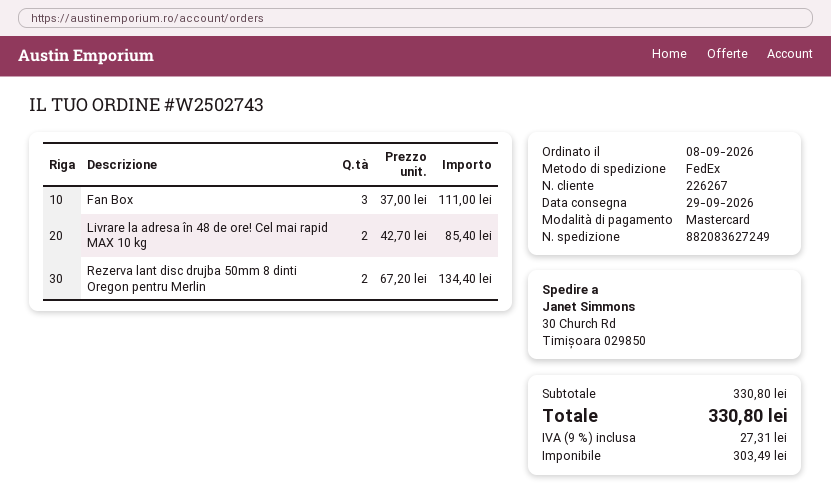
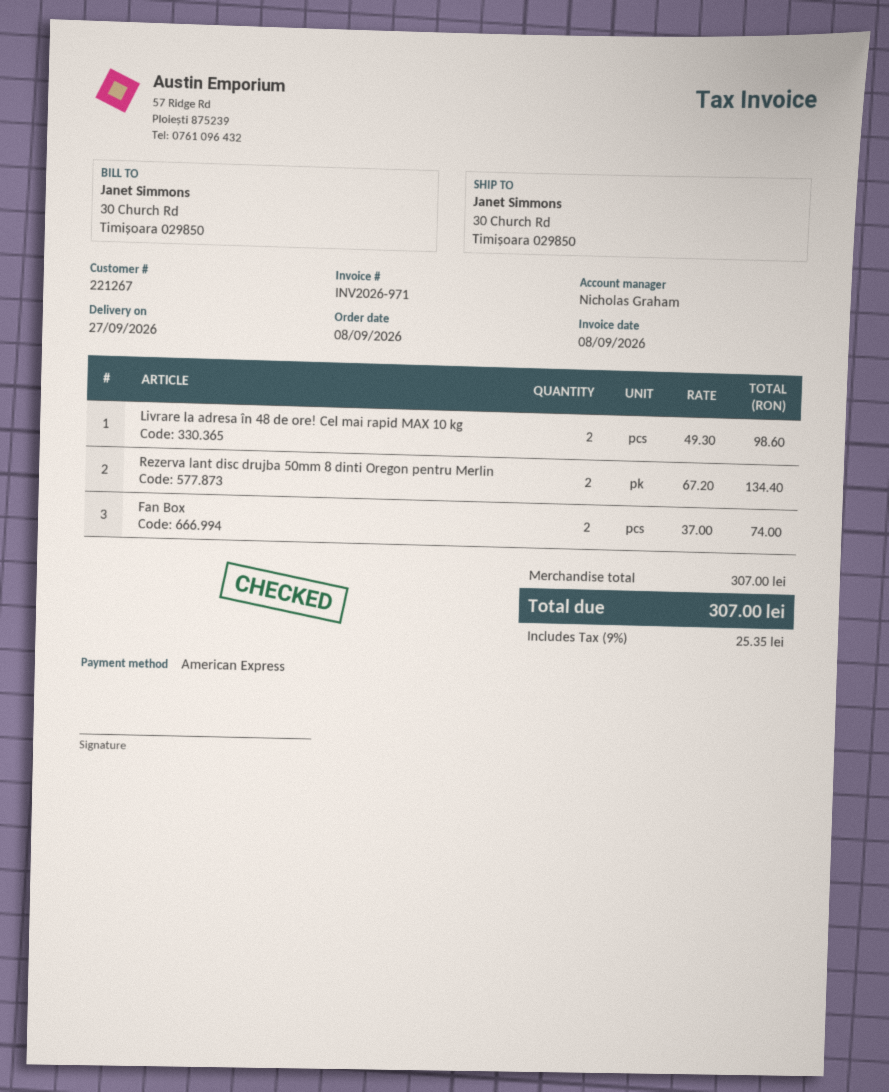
delivery date: 2026-09-29 -> 2026-09-27
customer number: 226267 -> 221267
payment method: Mastercard -> American Express
Fan Box: 3 x 37.00 = 111.00 -> 2 x 37.00 = 74.00
Livrare la adresa în 48 de ore! Cel mai rapid MAX 10 kg: 2 x 42.70 = 85.40 -> 2 x 49.30 = 98.60
subtotal: 330.80 -> 307.00
tax: 9% = 27.31 -> 9% = 25.35
total: 330.80 -> 307.00

